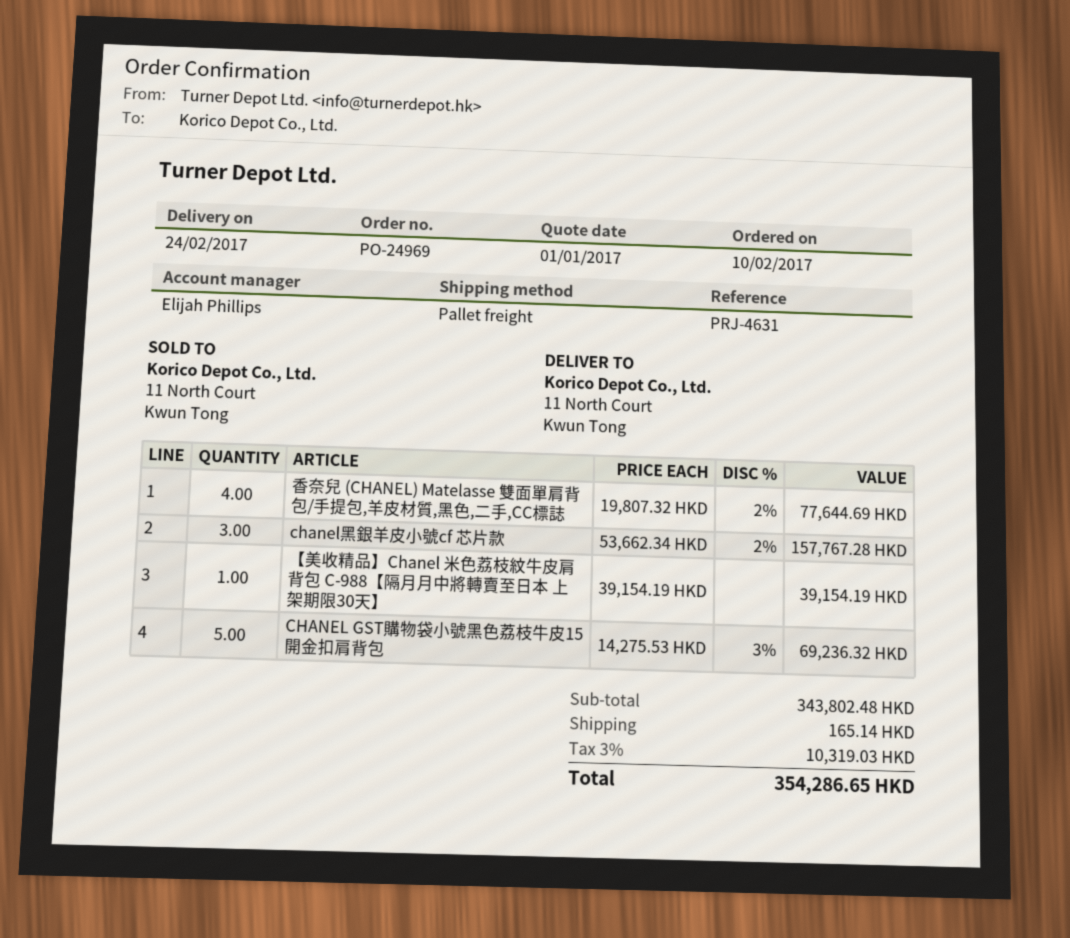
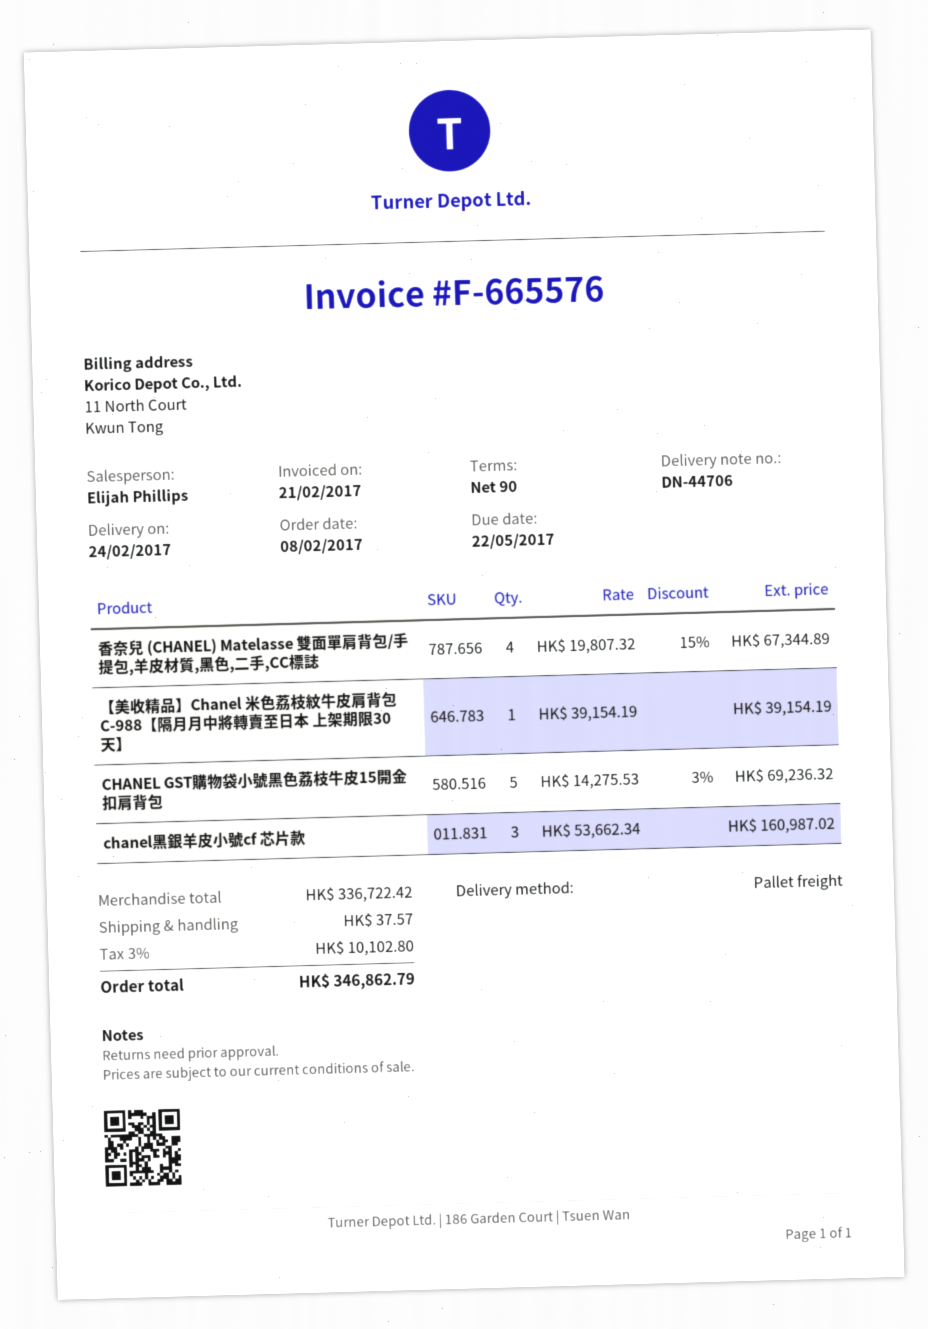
order date: 2017-02-10 -> 2017-02-08
香奈兒 (CHANEL) Matelasse 雙面單肩背包/手提包,羊皮材質,黑色,二手,CC標誌: 4 x 19807.32 - 2% = 77644.69 -> 4 x 19807.32 - 15% = 67344.89
chanel黑銀羊皮小號cf 芯片款: 3 x 53662.34 - 2% = 157767.28 -> 3 x 53662.34 = 160987.02
subtotal: 343802.48 -> 336722.42
shipping: 165.14 -> 37.57
tax: 3% = 10319.03 -> 3% = 10102.80
total: 354286.65 -> 346862.79

